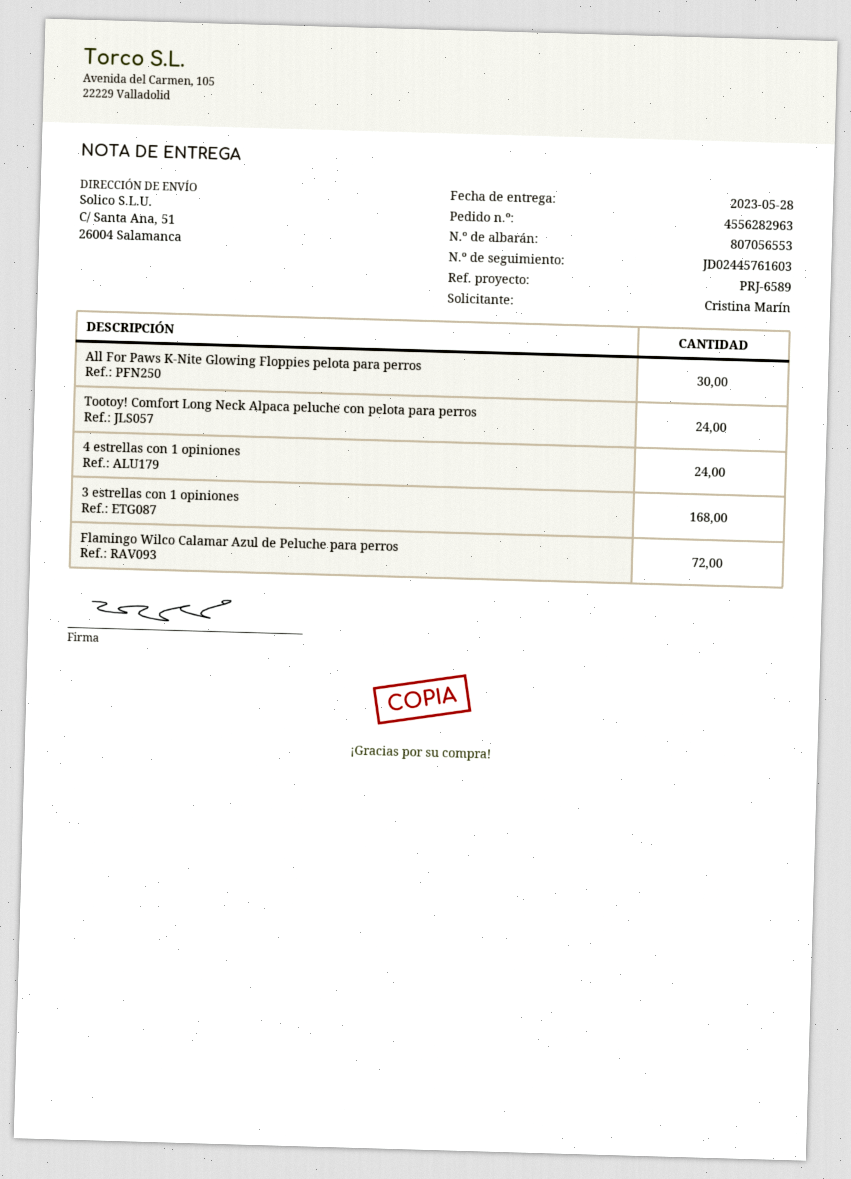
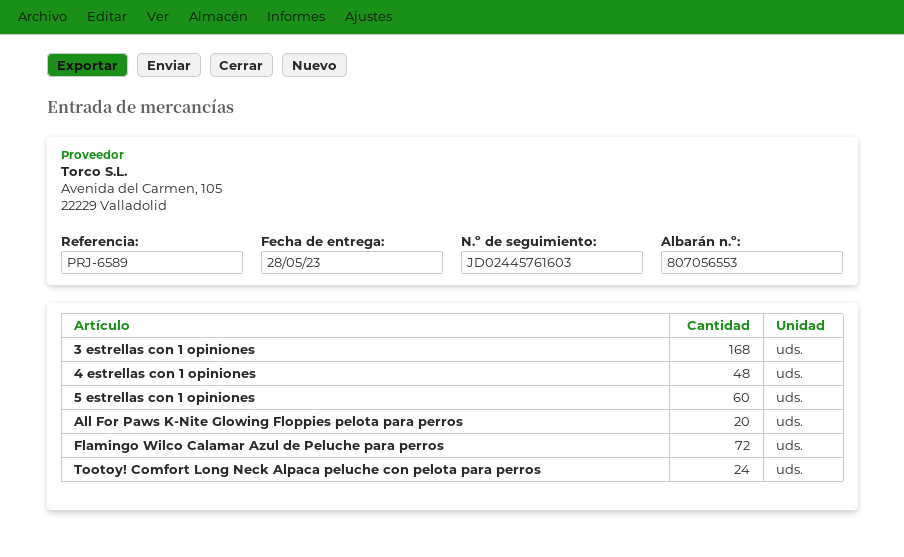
All For Paws K-Nite Glowing Floppies pelota para perros: 30 -> 20
4 estrellas con 1 opiniones: 24 -> 48
5 estrellas con 1 opiniones: none -> 60

